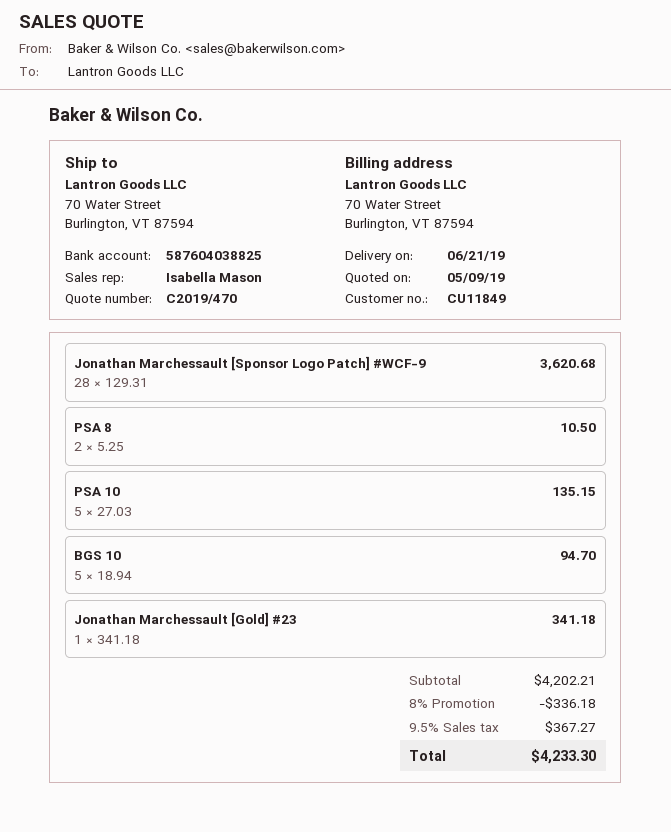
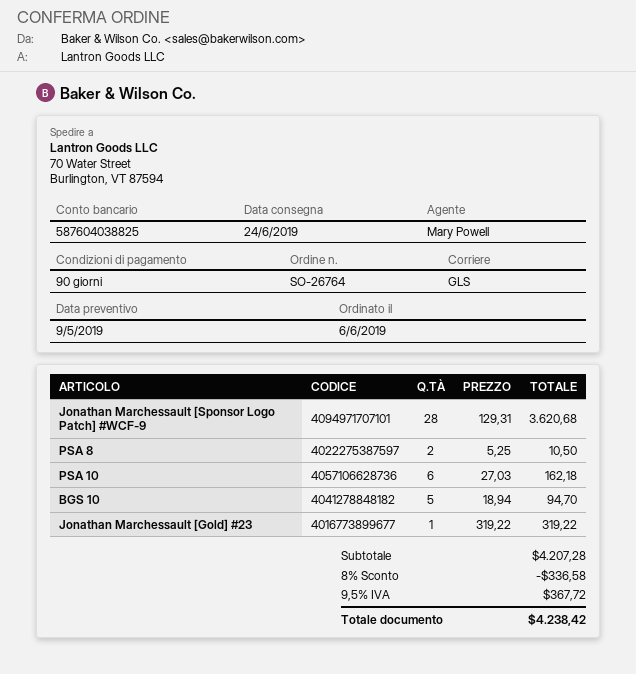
delivery date: 2019-06-21 -> 2019-06-24
sales rep: Isabella Mason -> Mary Powell
PSA 10: 5 x 27.03 = 135.15 -> 6 x 27.03 = 162.18
Jonathan Marchessault [Gold] #23: 1 x 341.18 = 341.18 -> 1 x 319.22 = 319.22
subtotal: 4202.21 -> 4207.28
discount: 8% = 336.18 -> 8% = 336.58
tax: 9.5% = 367.27 -> 9.5% = 367.72
total: 4233.30 -> 4238.42

